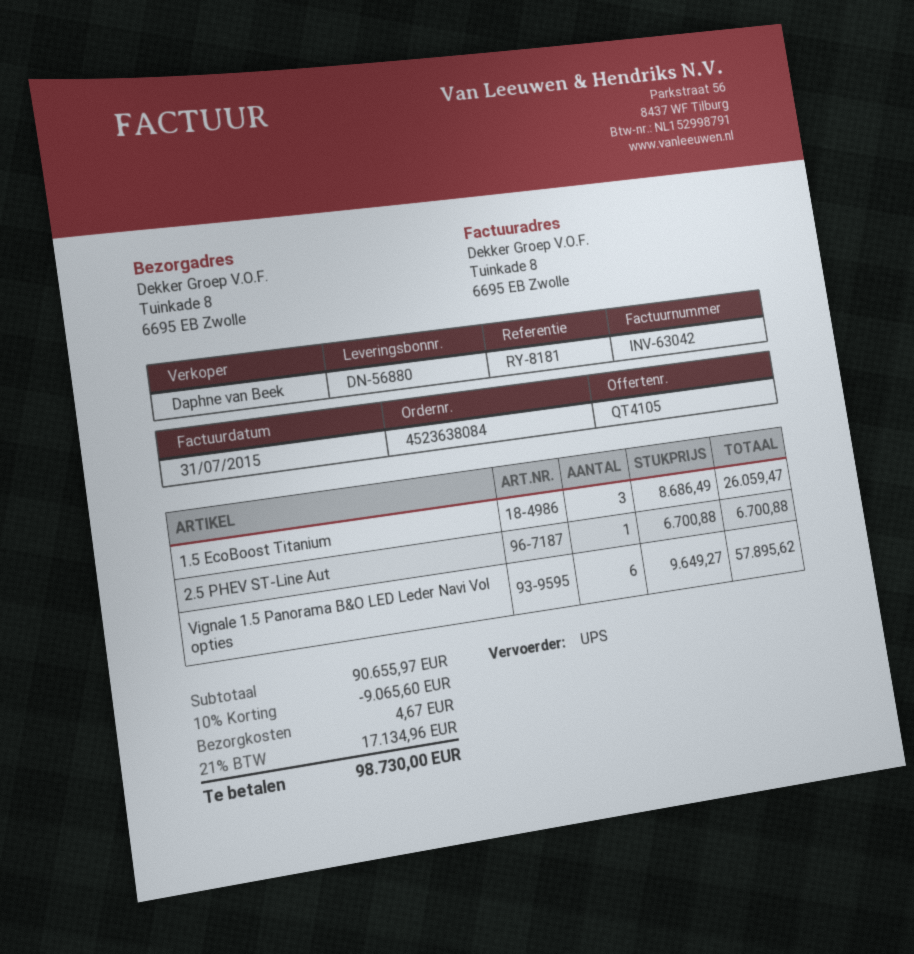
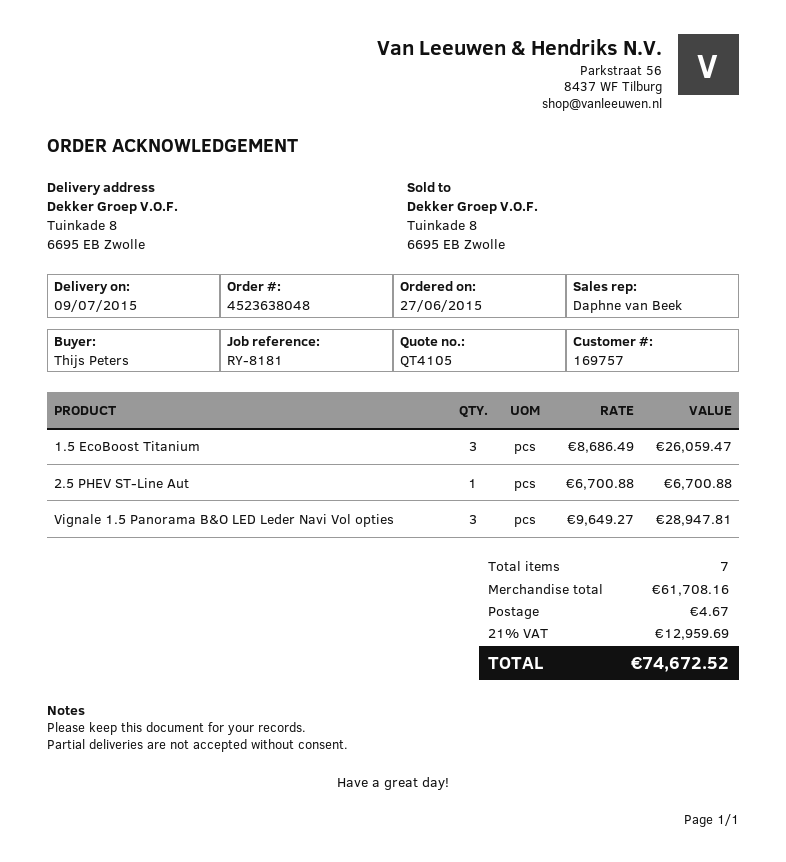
order number: 4523638084 -> 4523638048
Vignale 1.5 Panorama B&O LED Leder Navi Vol opties: 6 x 9649.27 = 57895.62 -> 3 x 9649.27 = 28947.81
subtotal: 90655.97 -> 61708.16
discount: 10% = 9065.60 -> none
tax: 21% = 17134.96 -> 21% = 12959.69
total: 98730.00 -> 74672.52

